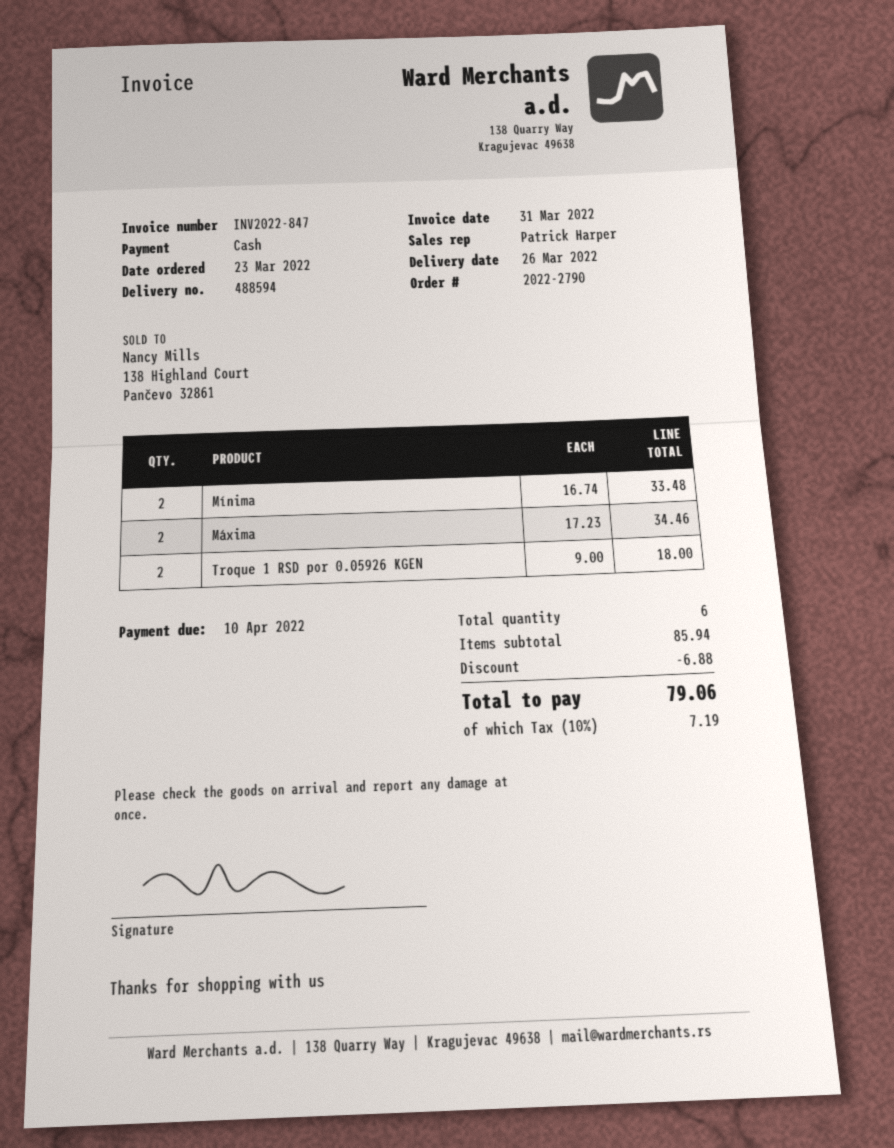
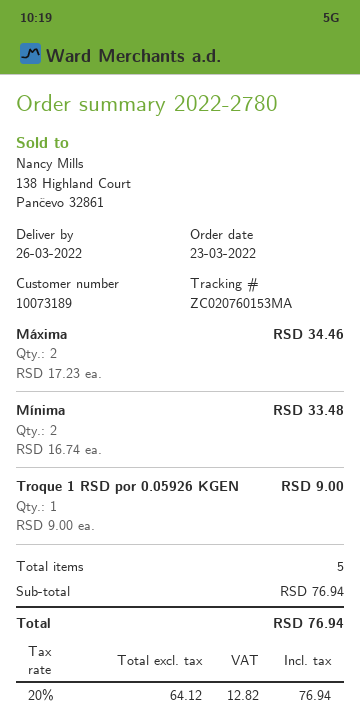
order number: 2022-2790 -> 2022-2780
Troque 1 RSD por 0.05926 KGEN: 2 x 9.00 = 18.00 -> 1 x 9.00 = 9.00
total quantity: 6 -> 5
subtotal: 85.94 -> 76.94
discount: 6.88 -> none
tax: 10% = 7.19 -> 20% = 12.82
total: 79.06 -> 76.94

